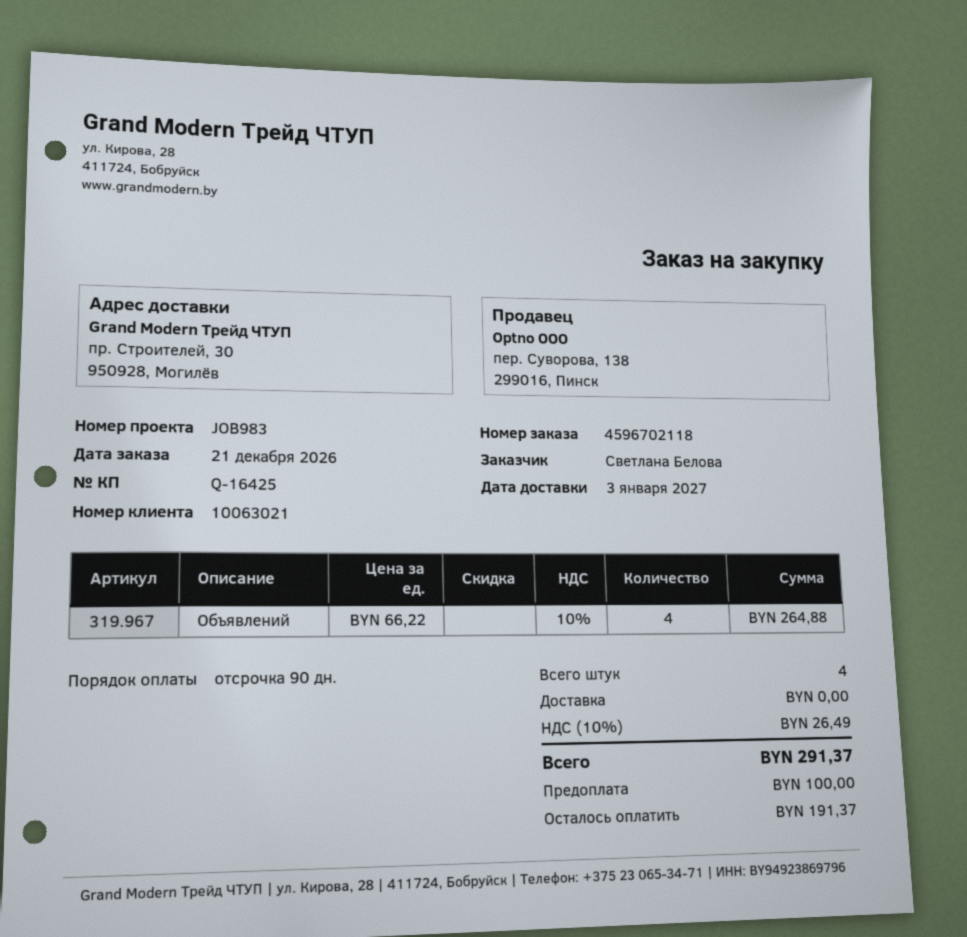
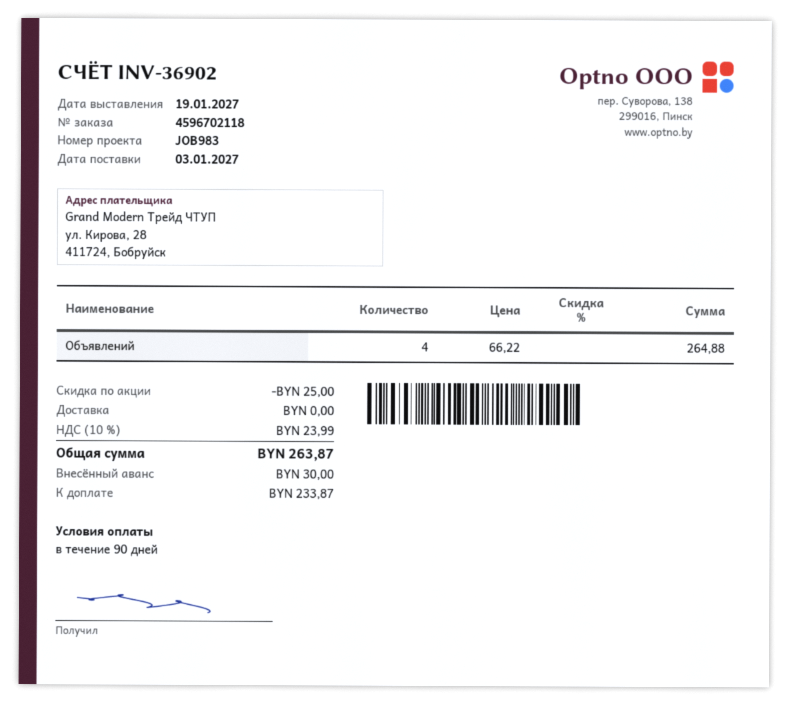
discount: none -> 25.00
tax: 10% = 26.49 -> 10% = 23.99
total: 291.37 -> 263.87
deposit: 100.00 -> 30.00
balance: 191.37 -> 233.87

